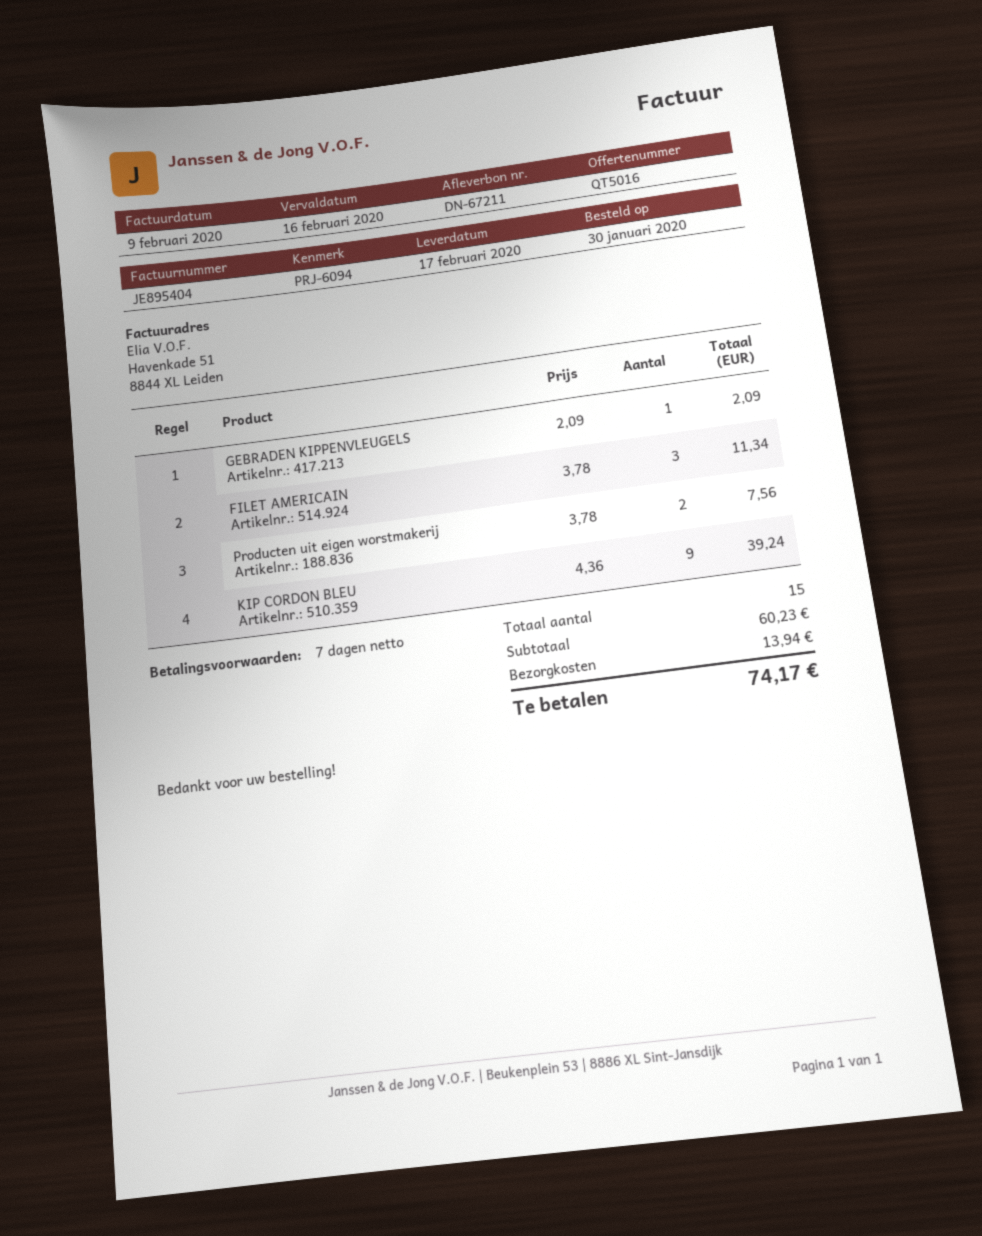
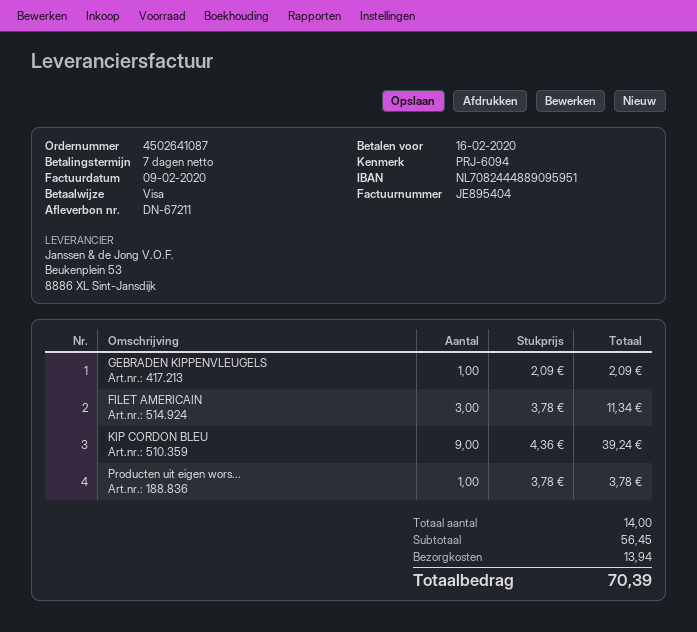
Producten uit eigen worstmakerij: 2 x 3.78 = 7.56 -> 1 x 3.78 = 3.78
total quantity: 15 -> 14
subtotal: 60.23 -> 56.45
total: 74.17 -> 70.39

